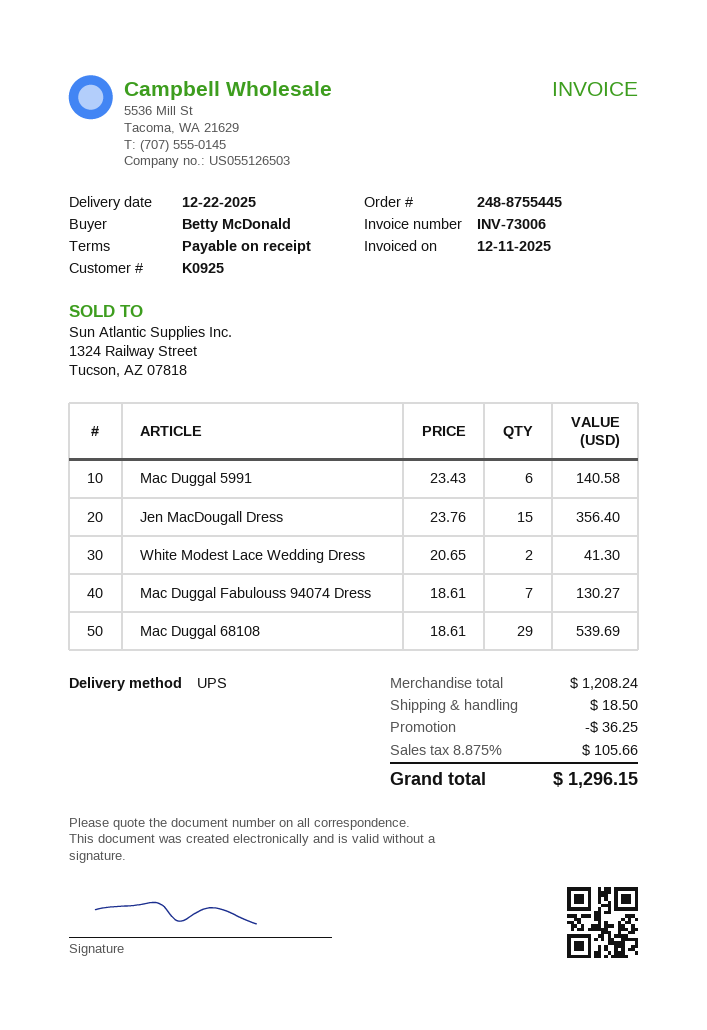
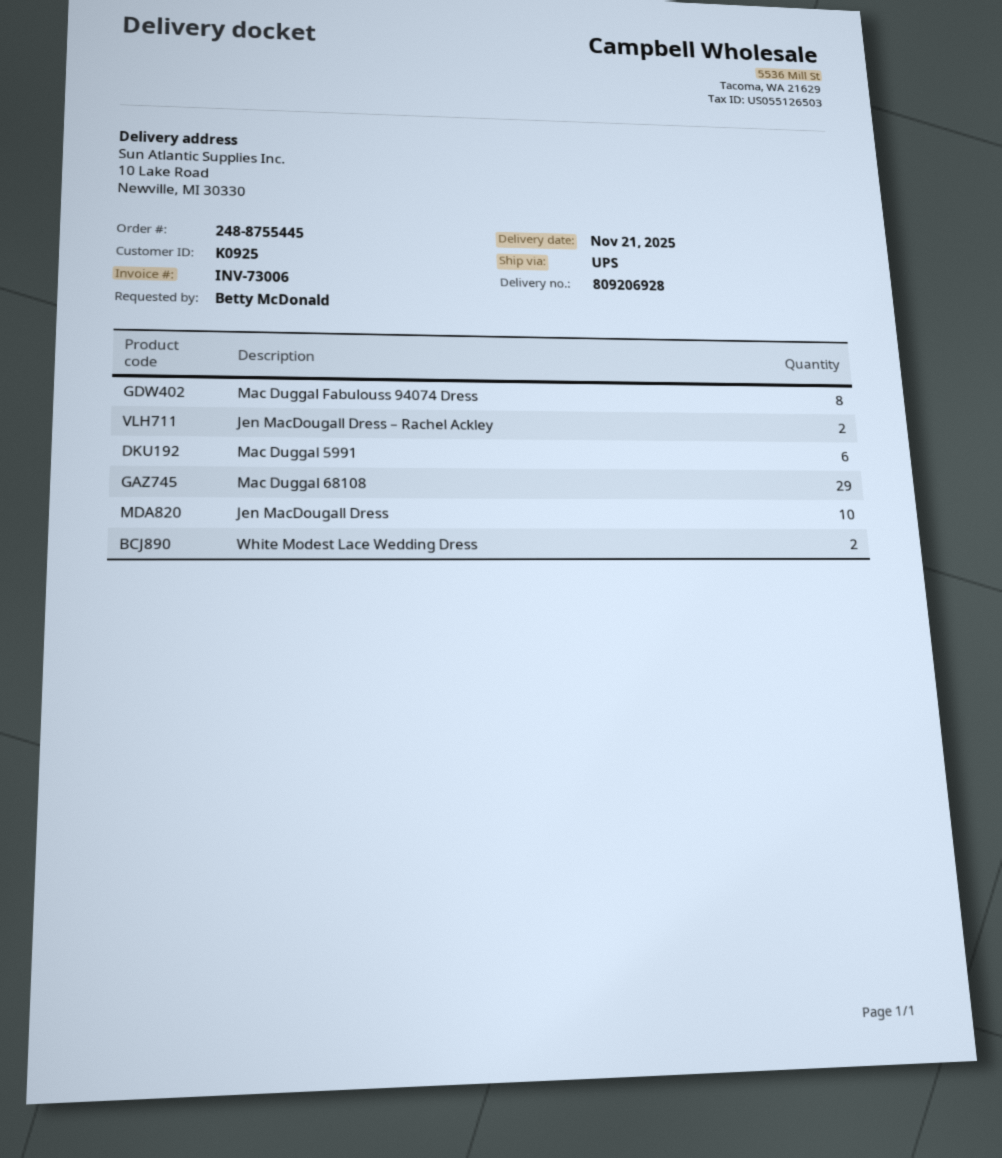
delivery date: 2025-12-22 -> 2025-11-21
Jen MacDougall Dress: 15 -> 10
Mac Duggal Fabulouss 94074 Dress: 7 -> 8
Jen MacDougall Dress – Rachel Ackley: none -> 2

